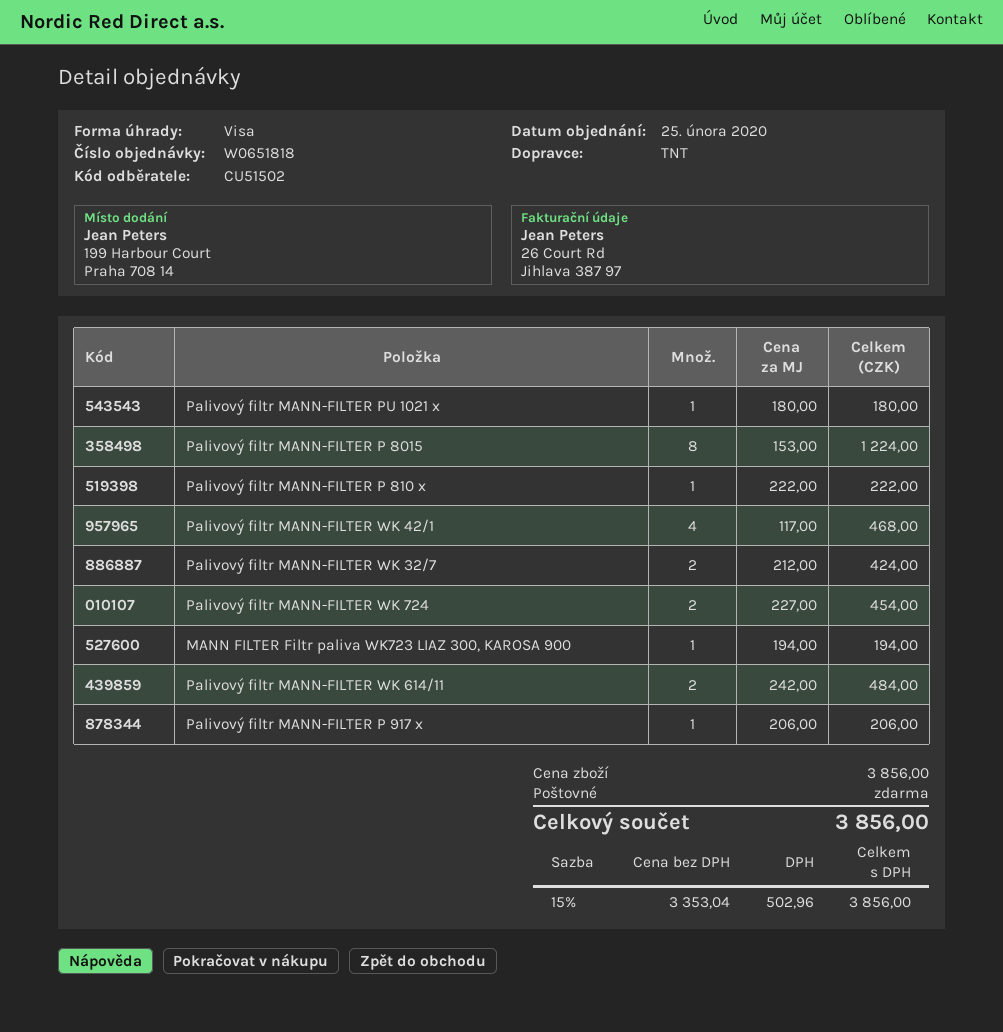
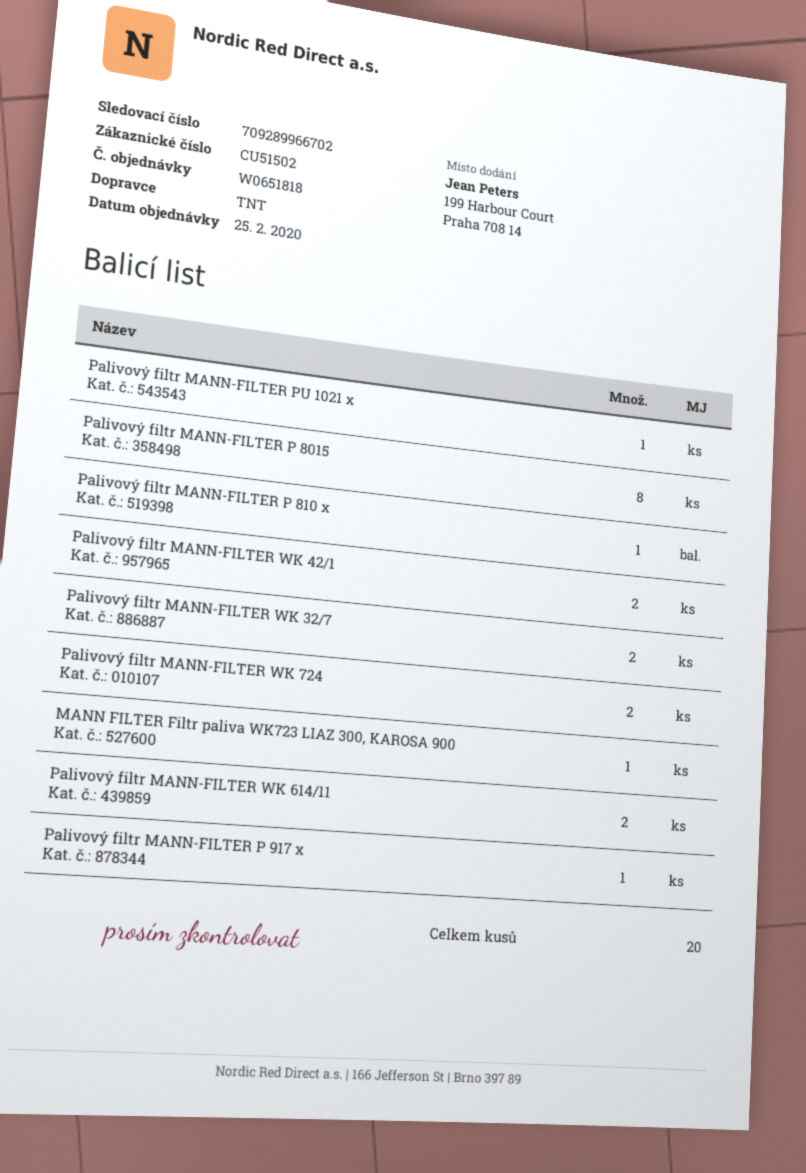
Palivový filtr MANN-FILTER WK 42/1: 4 -> 2

